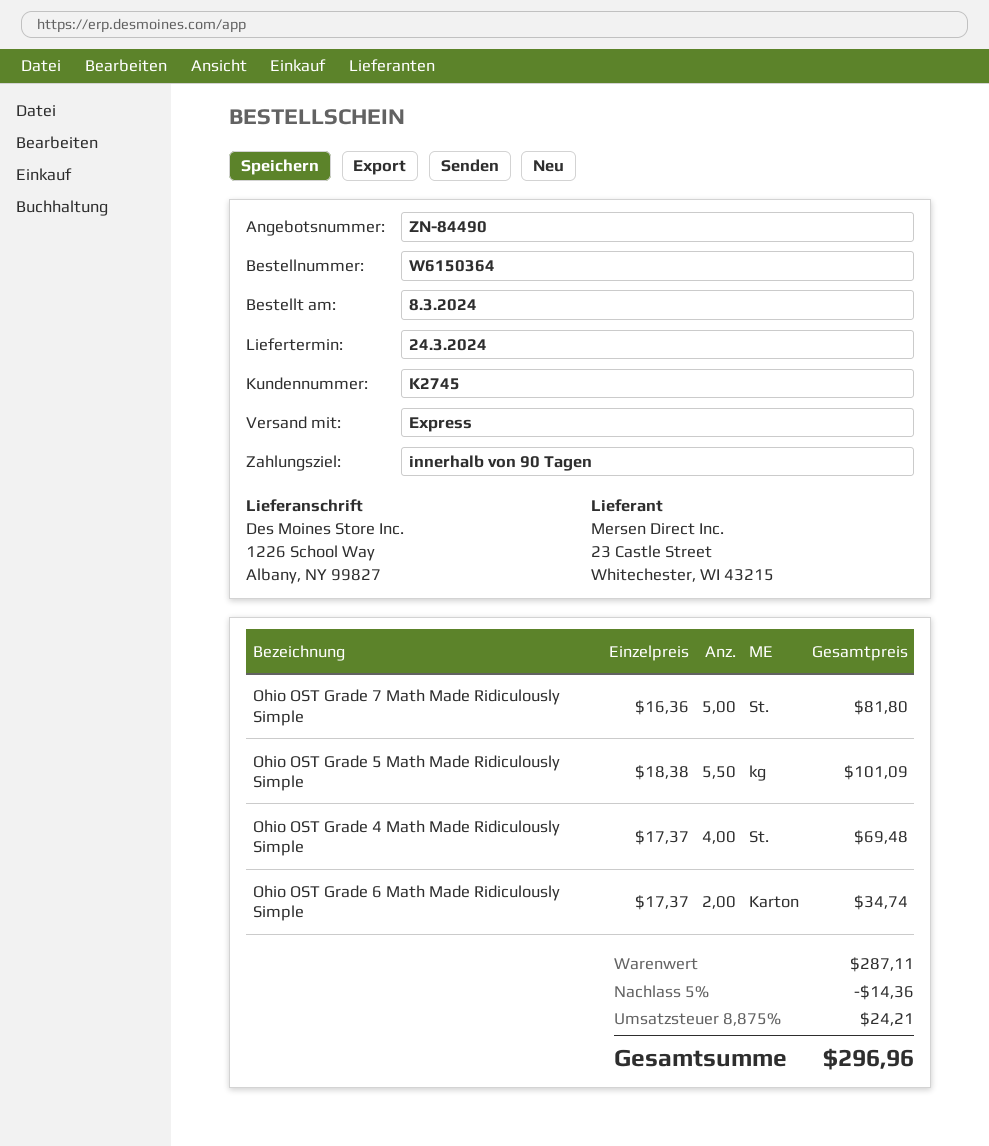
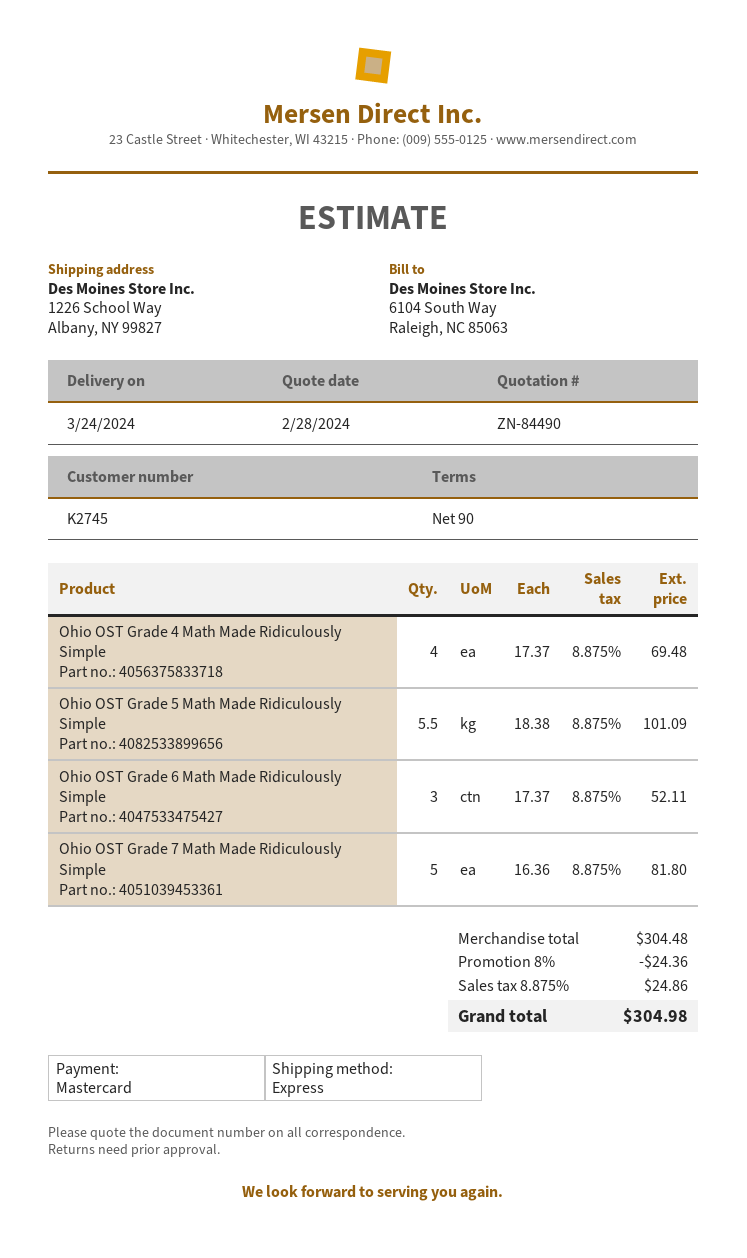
Ohio OST Grade 6 Math Made Ridiculously Simple: 2 x 17.37 = 34.74 -> 3 x 17.37 = 52.11
subtotal: 287.11 -> 304.48
discount: 5% = 14.36 -> 8% = 24.36
tax: 8.875% = 24.21 -> 8.875% = 24.86
total: 296.96 -> 304.98

